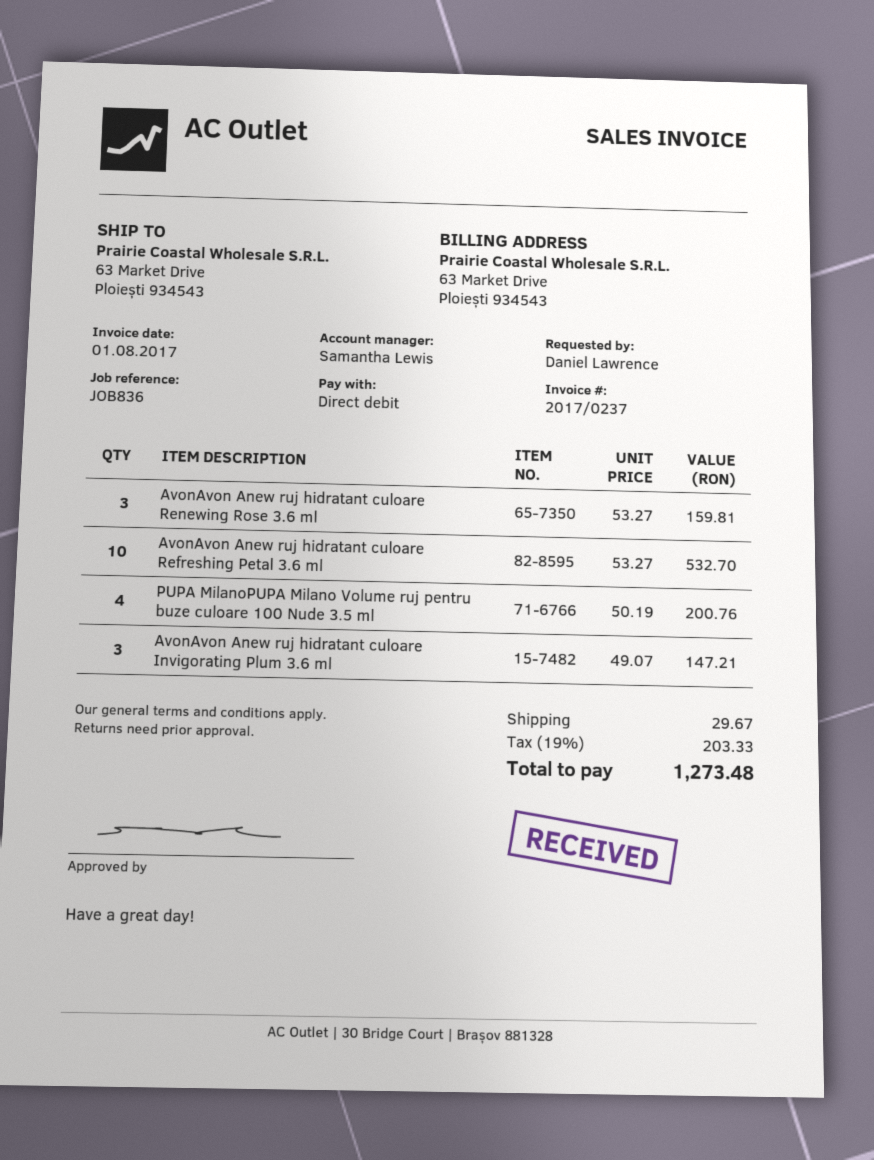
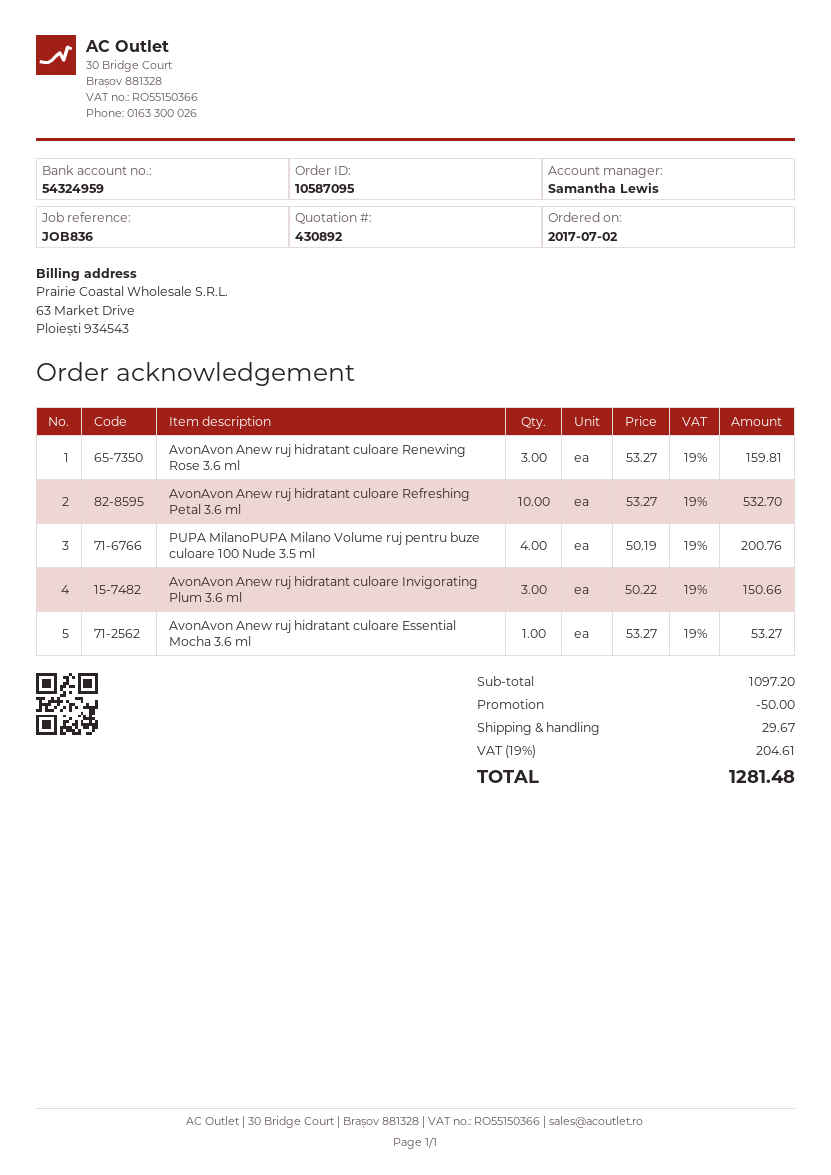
AvonAvon Anew ruj hidratant culoare Invigorating Plum 3.6 ml: 3 x 49.07 = 147.21 -> 3 x 50.22 = 150.66
AvonAvon Anew ruj hidratant culoare Essential Mocha 3.6 ml: none -> 1 x 53.27 = 53.27
discount: none -> 50.00
tax: 19% = 203.33 -> 19% = 204.61
total: 1273.48 -> 1281.48

